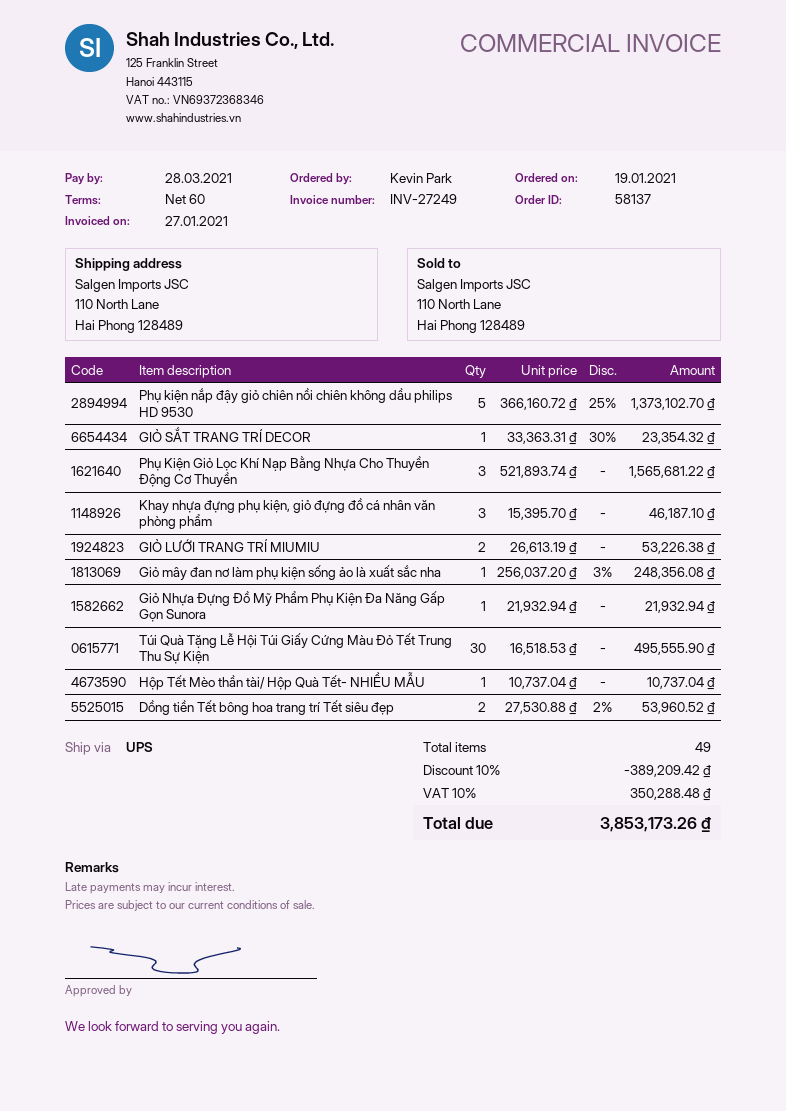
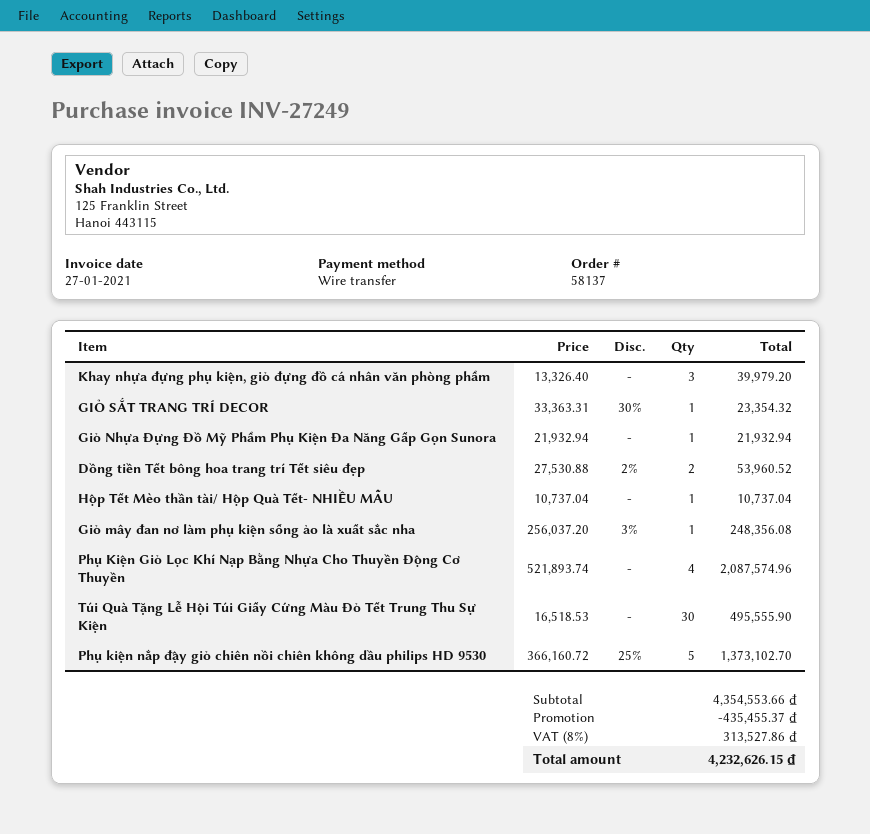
Phụ Kiện Giỏ Lọc Khí Nạp Bằng Nhựa Cho Thuyền Động Cơ Thuyền: 3 x 521893.74 = 1565681.22 -> 4 x 521893.74 = 2087574.96
Khay nhựa đựng phụ kiện, giỏ đựng đồ cá nhân văn phòng phẩm: 3 x 15395.70 = 46187.10 -> 3 x 13326.40 = 39979.20
GIỎ LƯỚI TRANG TRÍ MIUMIU: 2 x 26613.19 = 53226.38 -> none
discount: 389209.42 -> 435455.37
tax: 10% = 350288.48 -> 8% = 313527.86
total: 3853173.26 -> 4232626.15

